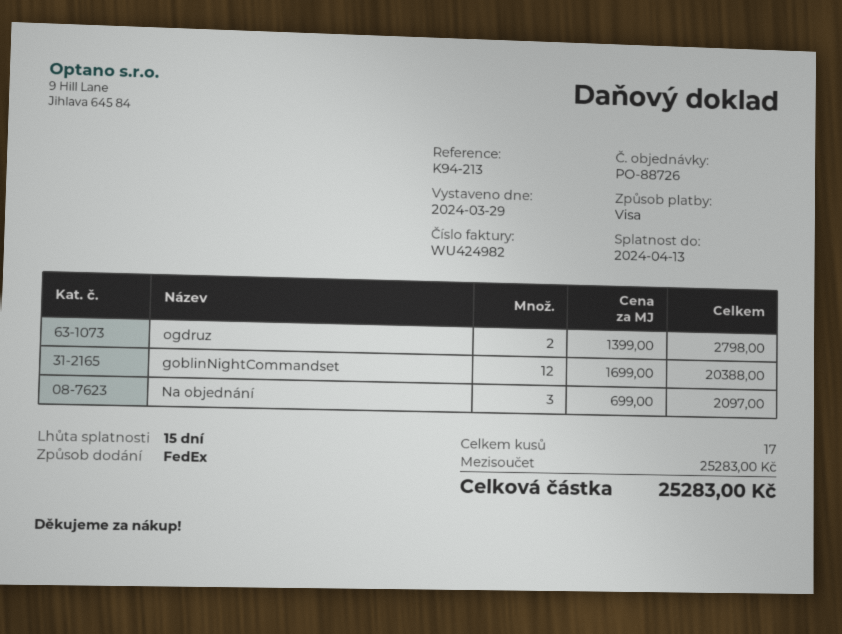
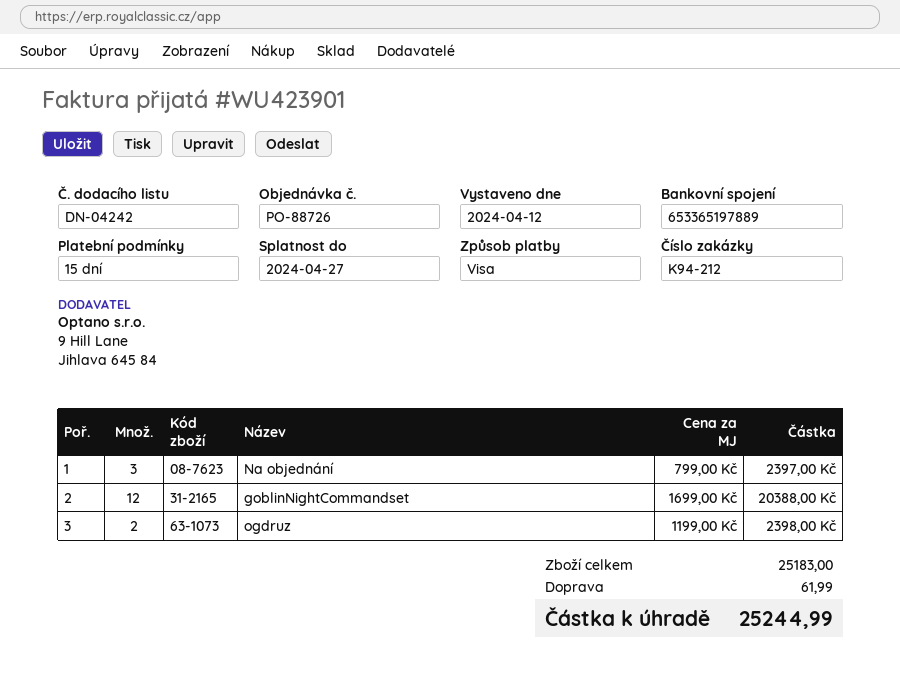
invoice number: WU424982 -> WU423901
invoice date: 2024-03-29 -> 2024-04-12
due date: 2024-04-13 -> 2024-04-27
reference: K94-213 -> K94-212
ogdruz: 2 x 1399.00 = 2798.00 -> 2 x 1199.00 = 2398.00
Na objednání: 3 x 699.00 = 2097.00 -> 3 x 799.00 = 2397.00
subtotal: 25283.00 -> 25183.00
shipping: none -> 61.99
total: 25283.00 -> 25244.99

